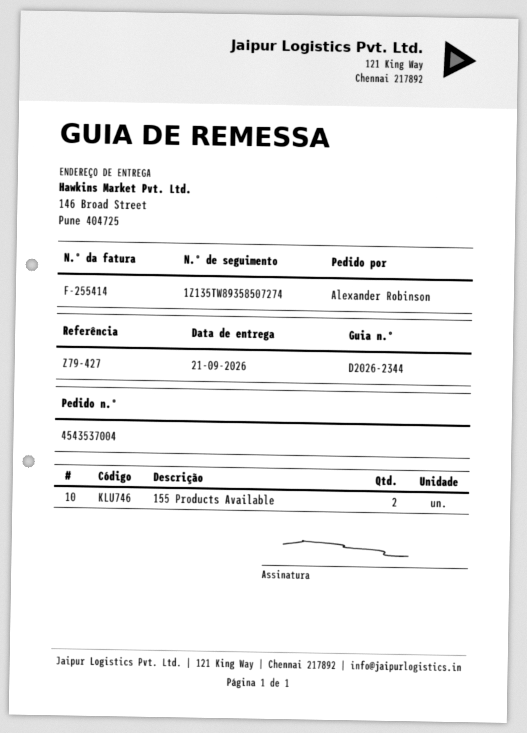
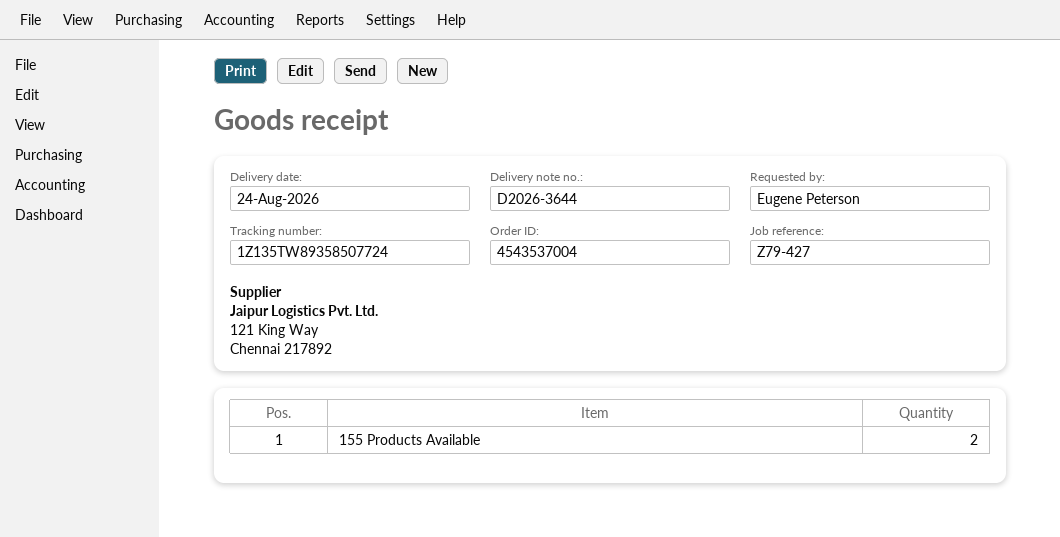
delivery note number: D2026-2344 -> D2026-3644
delivery date: 2026-09-21 -> 2026-08-24
ordered by: Alexander Robinson -> Eugene Peterson
tracking number: 1Z135TW89358507274 -> 1Z135TW89358507724

